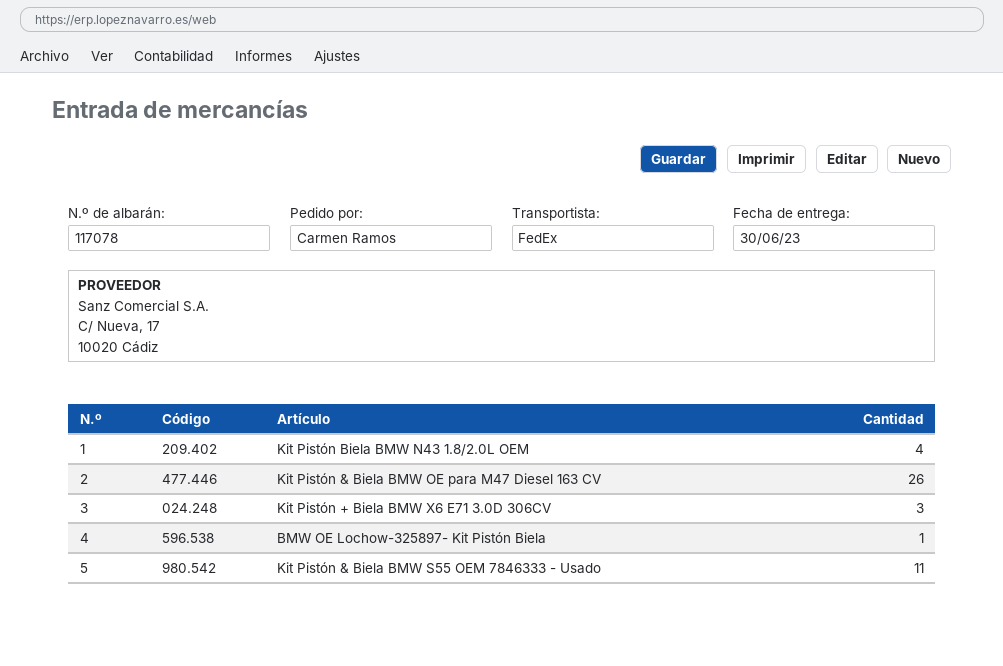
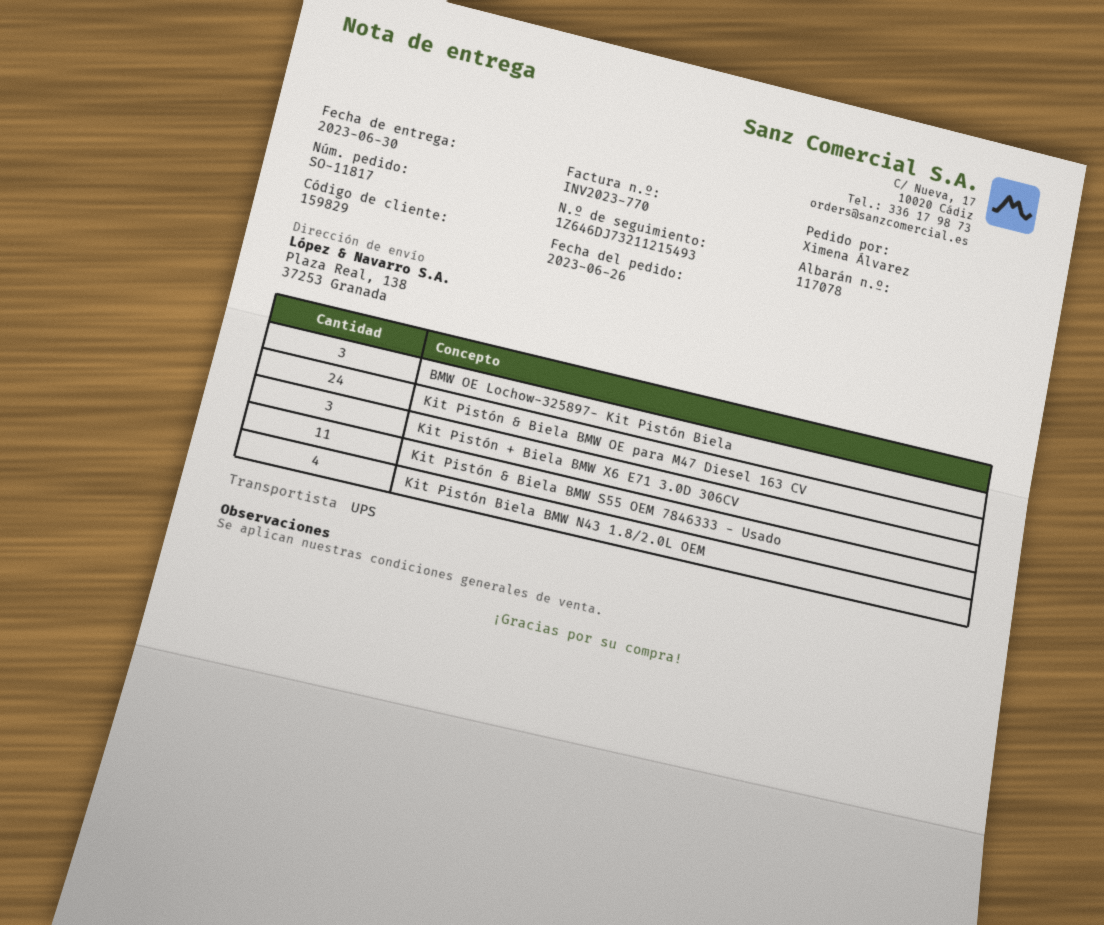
ordered by: Carmen Ramos -> Ximena Álvarez
shipping method: FedEx -> UPS
Kit Pistón & Biela BMW OE para M47 Diesel 163 CV: 26 -> 24
BMW OE Lochow-325897- Kit Pistón Biela: 1 -> 3

